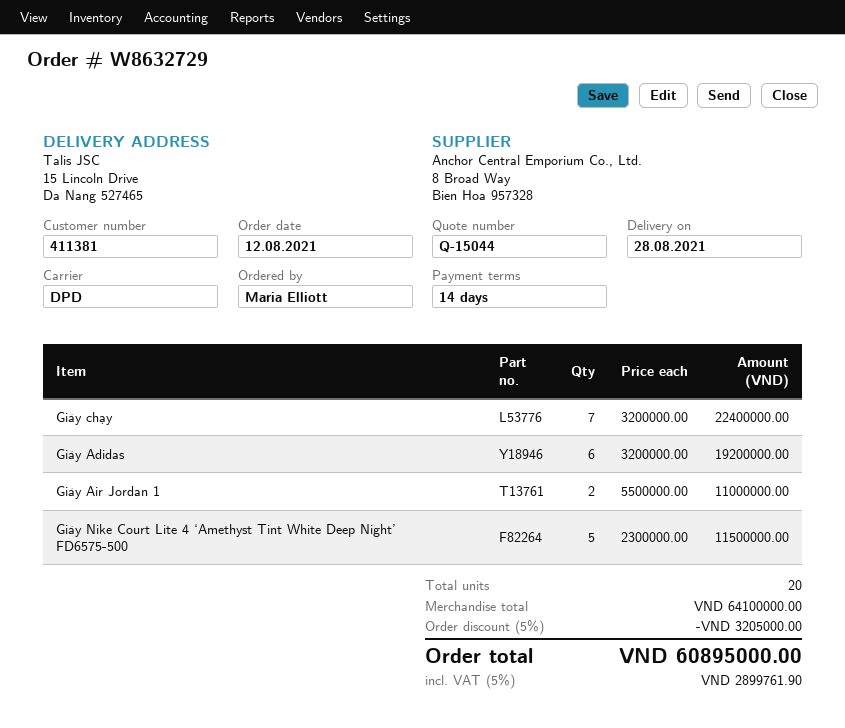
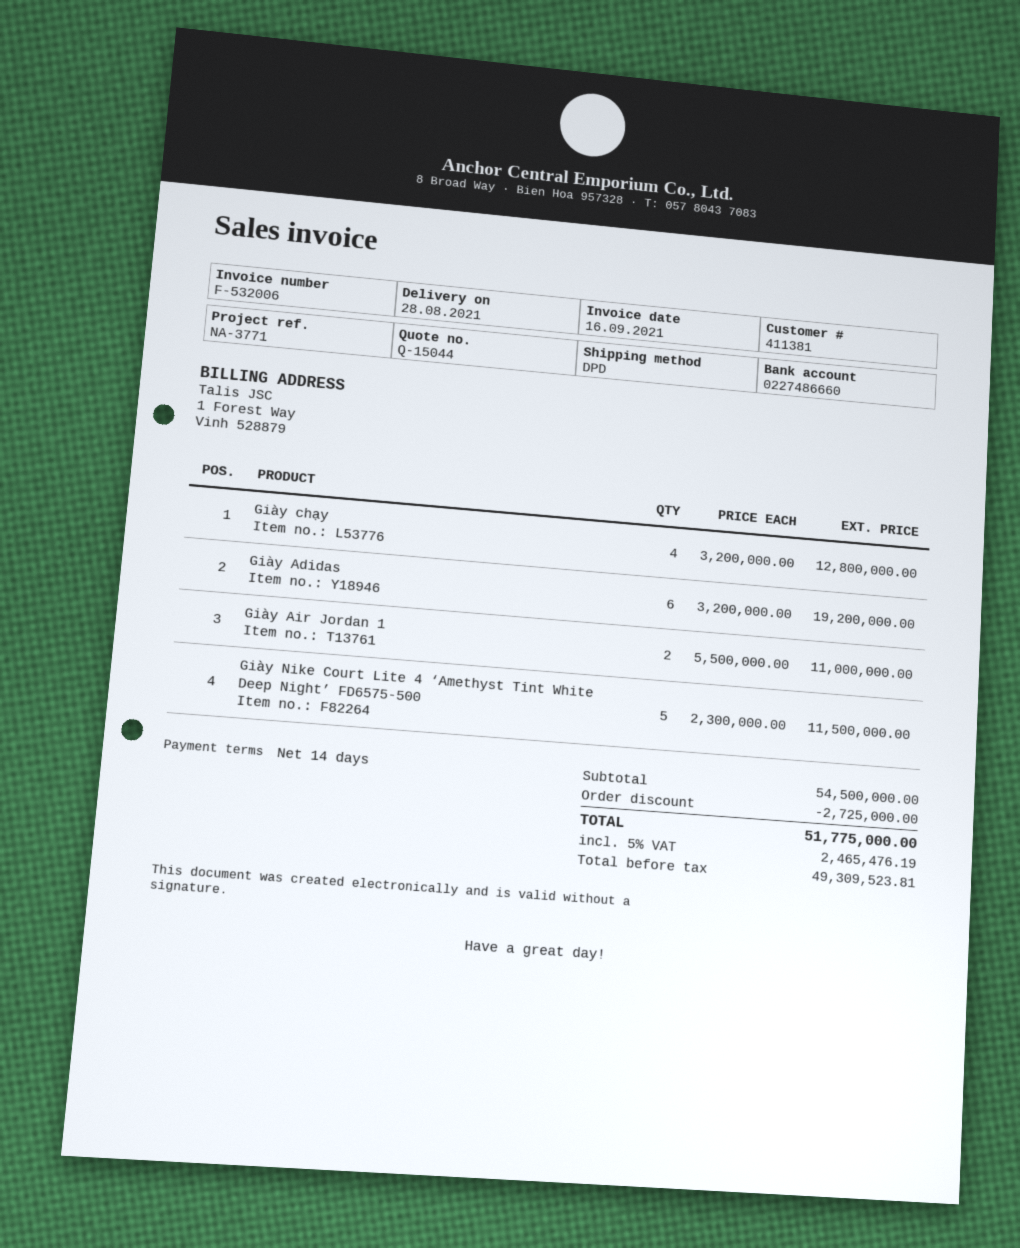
Giày chạy: 7 x 3200000.00 = 22400000.00 -> 4 x 3200000.00 = 12800000.00
subtotal: 64100000.00 -> 54500000.00
discount: 3205000.00 -> 2725000.00
tax: 5% = 2899761.90 -> 5% = 2465476.19
total: 60895000.00 -> 51775000.00

